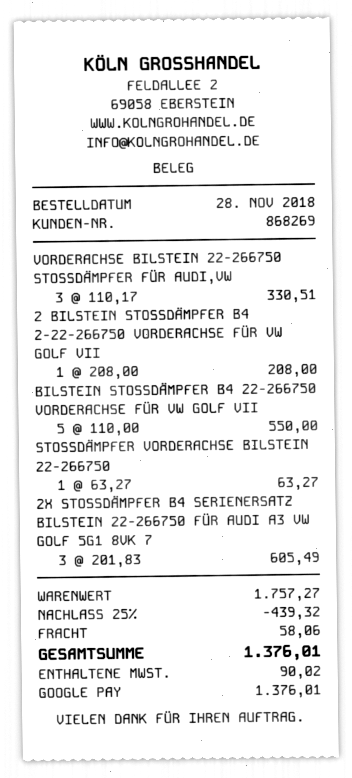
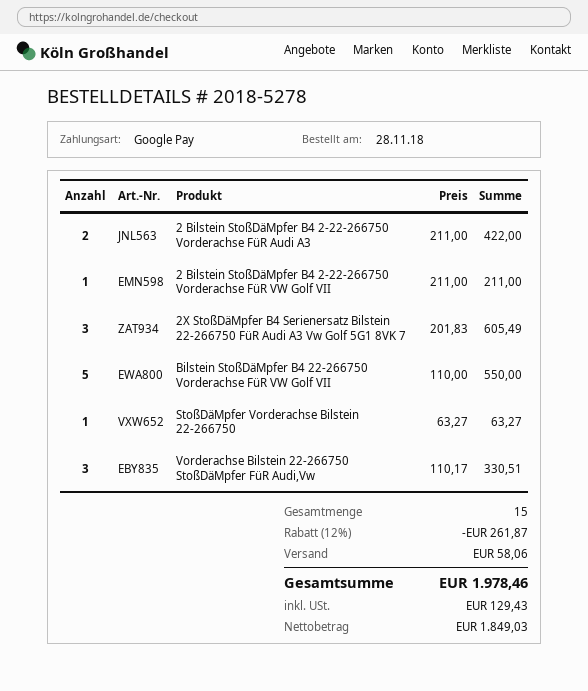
2 BILSTEIN STOSSDÄMPFER B4 2-22-266750 VORDERACHSE FÜR VW GOLF VII: 1 x 208.00 = 208.00 -> 1 x 211.00 = 211.00
2 Bilstein StoßDäMpfer B4 2-22-266750 Vorderachse FüR Audi A3: none -> 2 x 211.00 = 422.00
discount: 25% = 439.32 -> 12% = 261.87
tax: 90.02 -> 129.43
total: 1376.01 -> 1978.46

